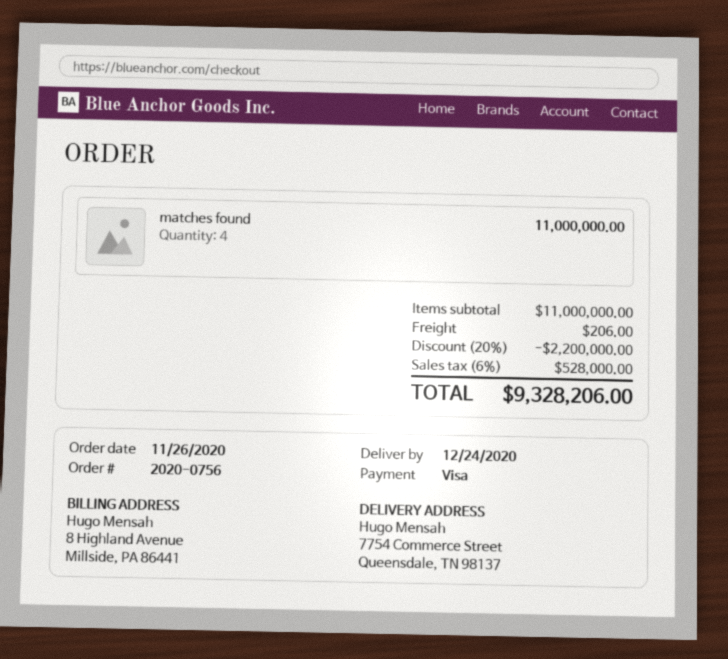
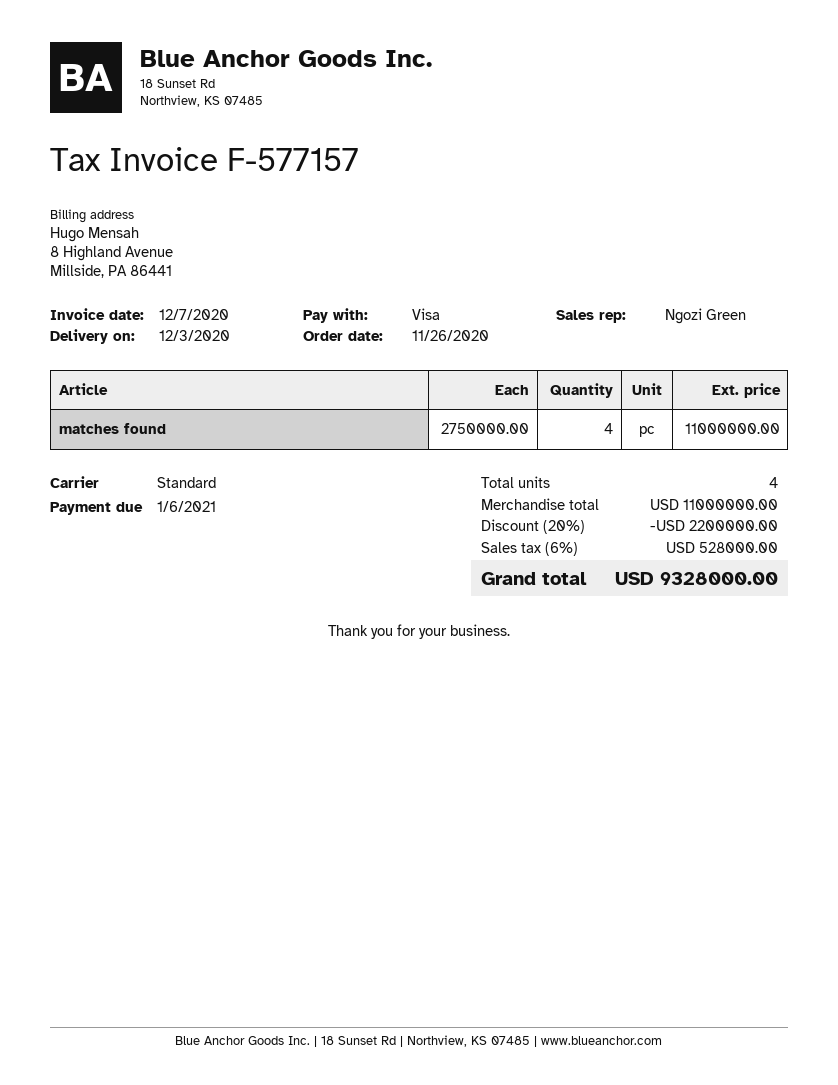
delivery date: 2020-12-24 -> 2020-12-03
shipping: 206.00 -> none
total: 9328206.00 -> 9328000.00

